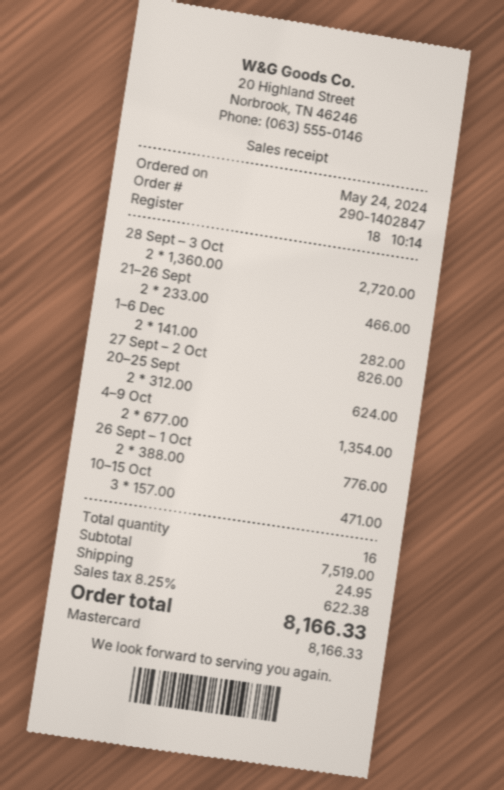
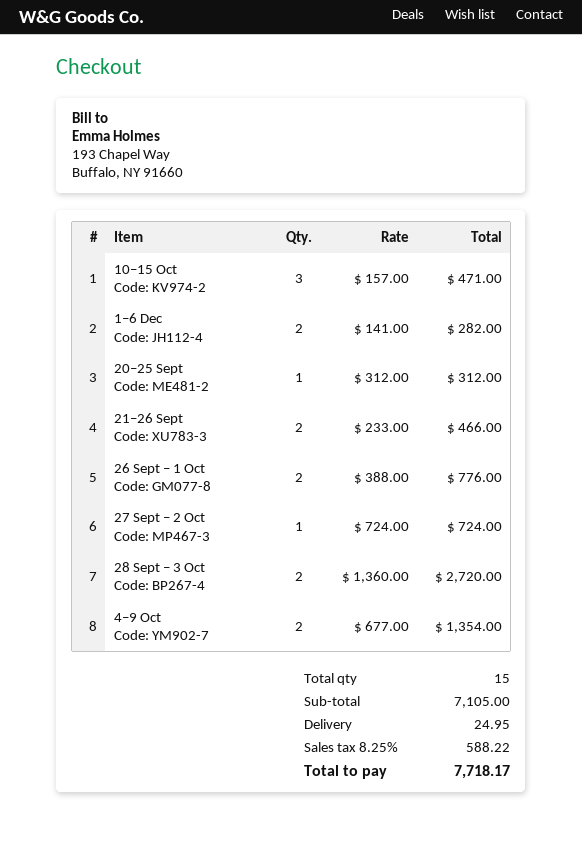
27 Sept – 2 Oct: 1 x 826.00 = 826.00 -> 1 x 724.00 = 724.00
20–25 Sept: 2 x 312.00 = 624.00 -> 1 x 312.00 = 312.00
total quantity: 16 -> 15
subtotal: 7519.00 -> 7105.00
tax: 8.25% = 622.38 -> 8.25% = 588.22
total: 8166.33 -> 7718.17

